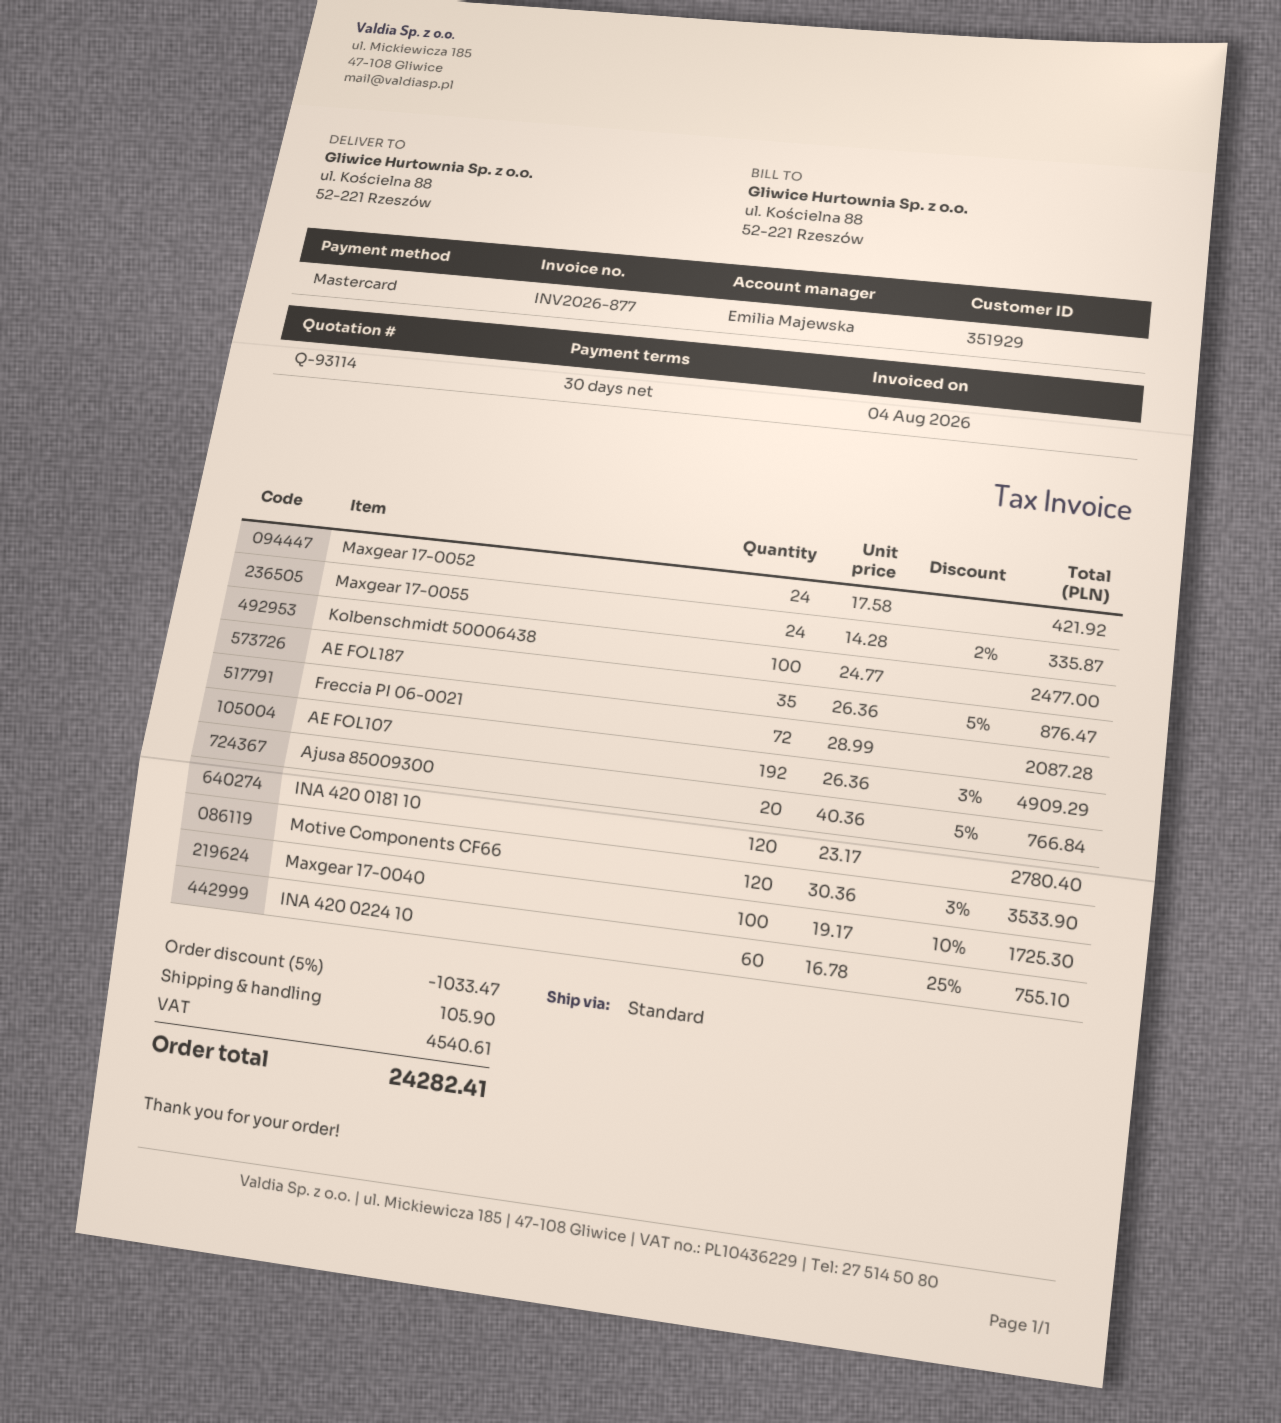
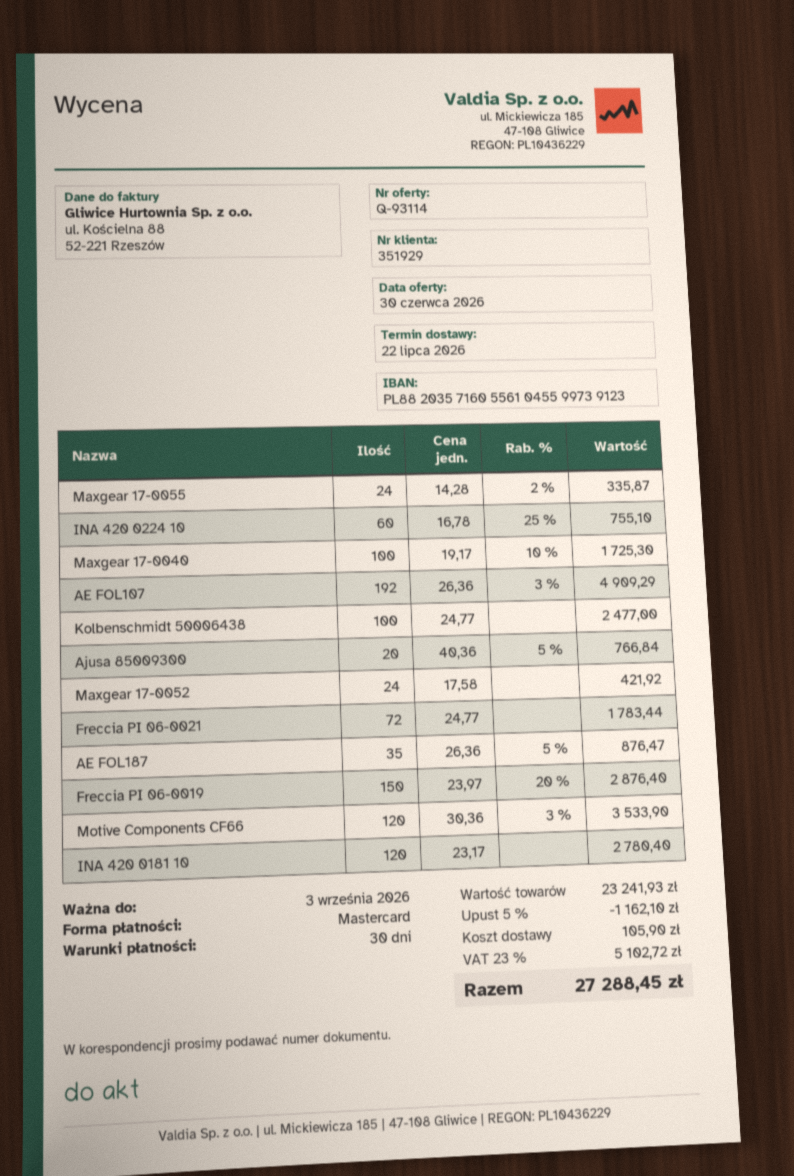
Freccia PI 06-0021: 72 x 28.99 = 2087.28 -> 72 x 24.77 = 1783.44
Freccia PI 06-0019: none -> 150 x 23.97 - 20% = 2876.40
discount: 5% = 1033.47 -> 5% = 1162.10
tax: 4540.61 -> 5102.72
total: 24282.41 -> 27288.45

